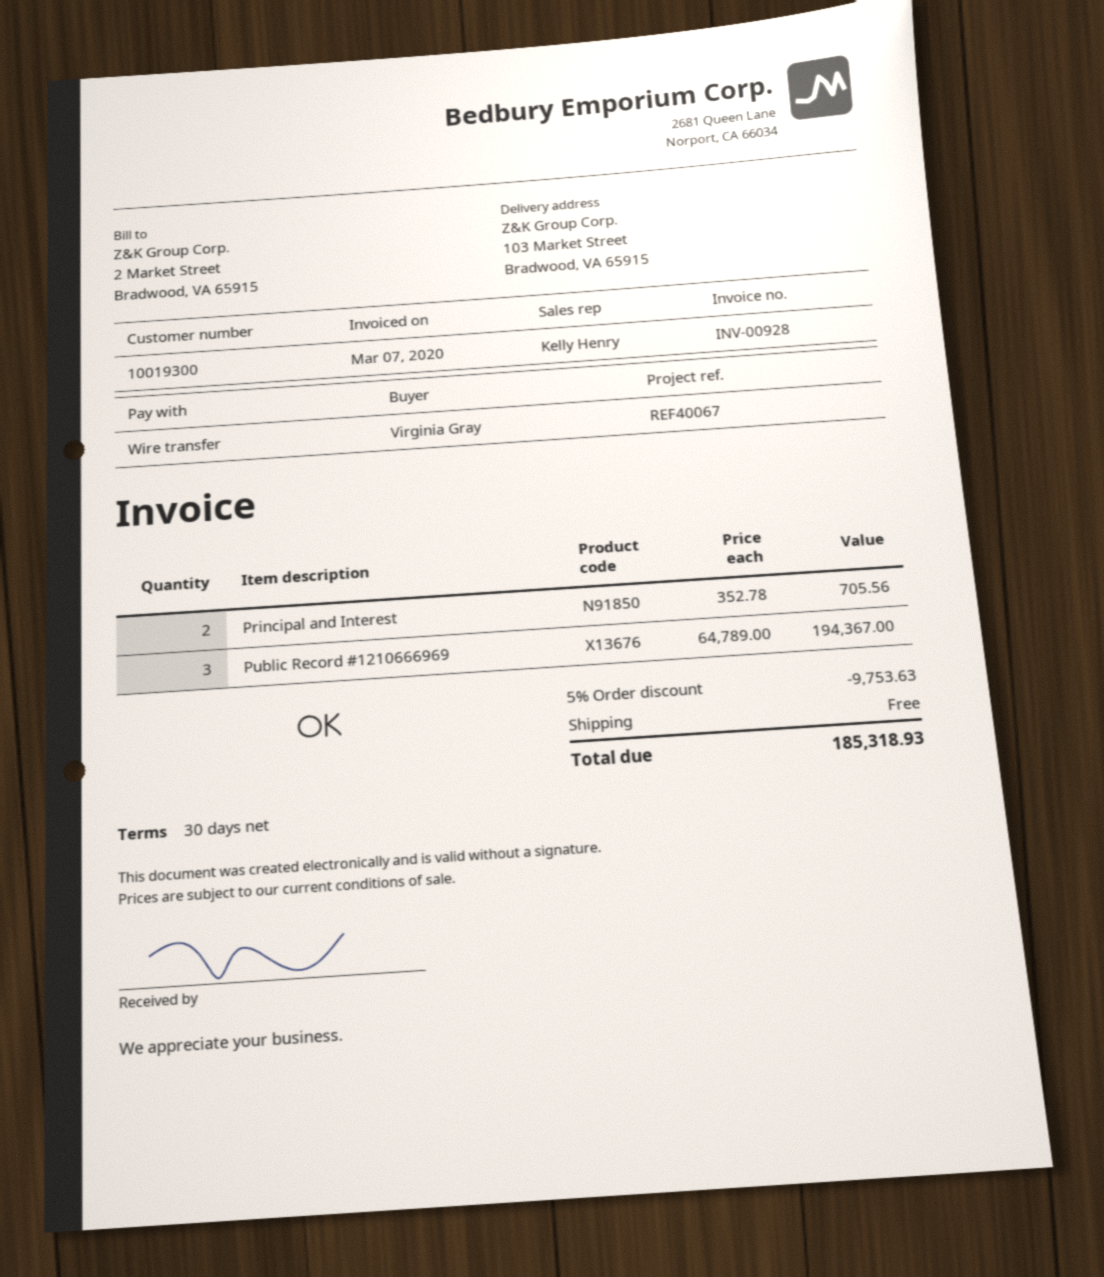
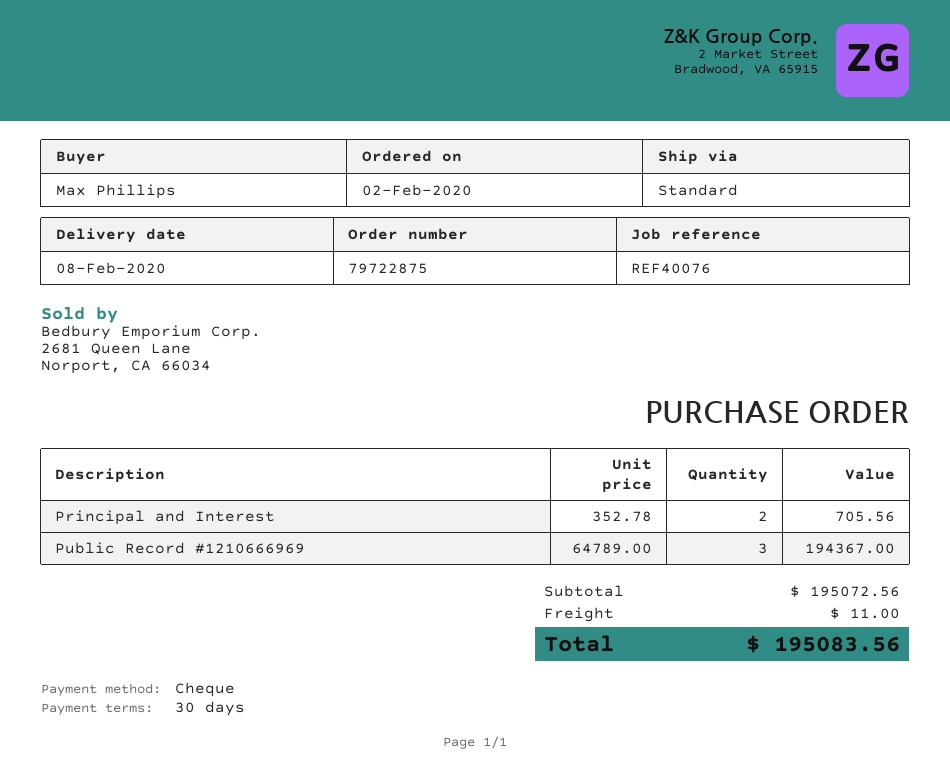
reference: REF40067 -> REF40076
ordered by: Virginia Gray -> Max Phillips
payment method: bank transfer -> cheque
discount: 5% = 9753.63 -> none
shipping: 0.00 -> 11.00
total: 185318.93 -> 195083.56

